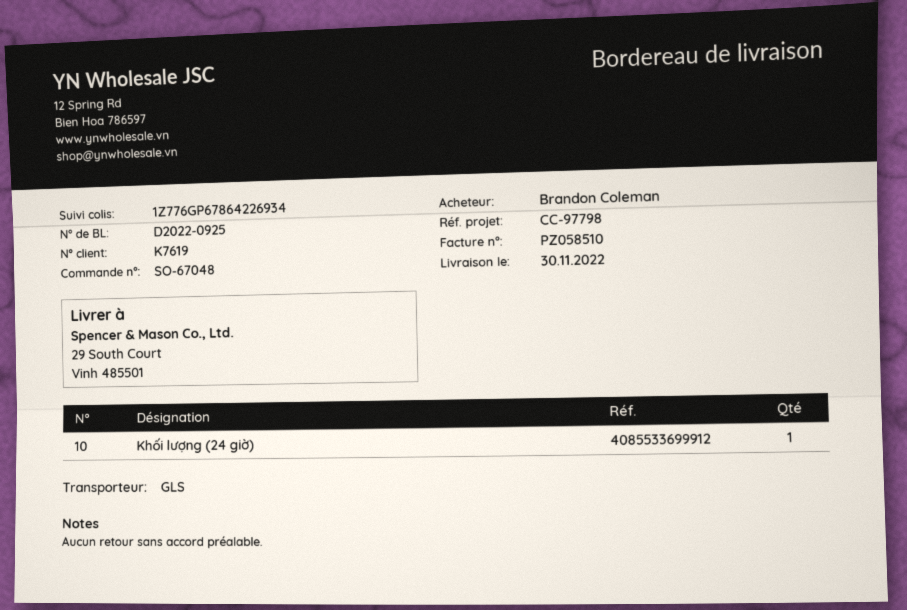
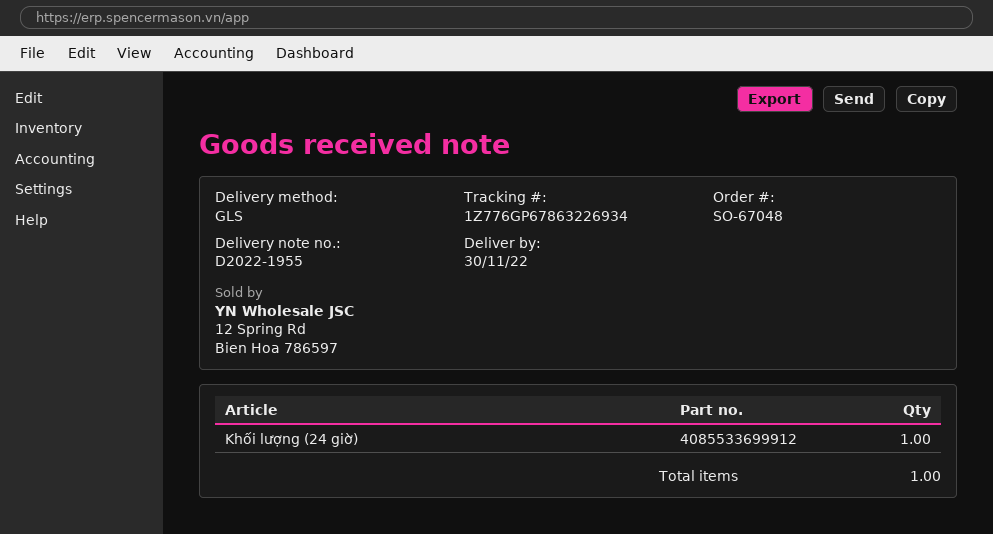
delivery note number: D2022-0925 -> D2022-1955
tracking number: 1Z776GP67864226934 -> 1Z776GP67863226934

